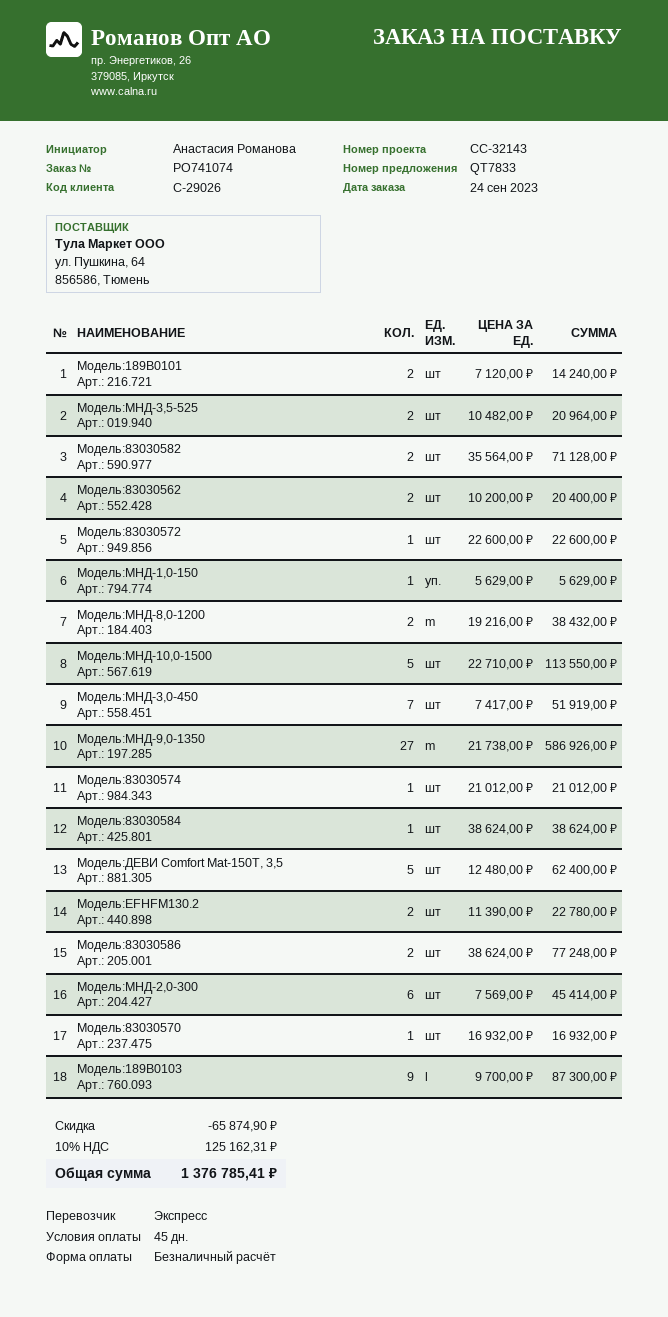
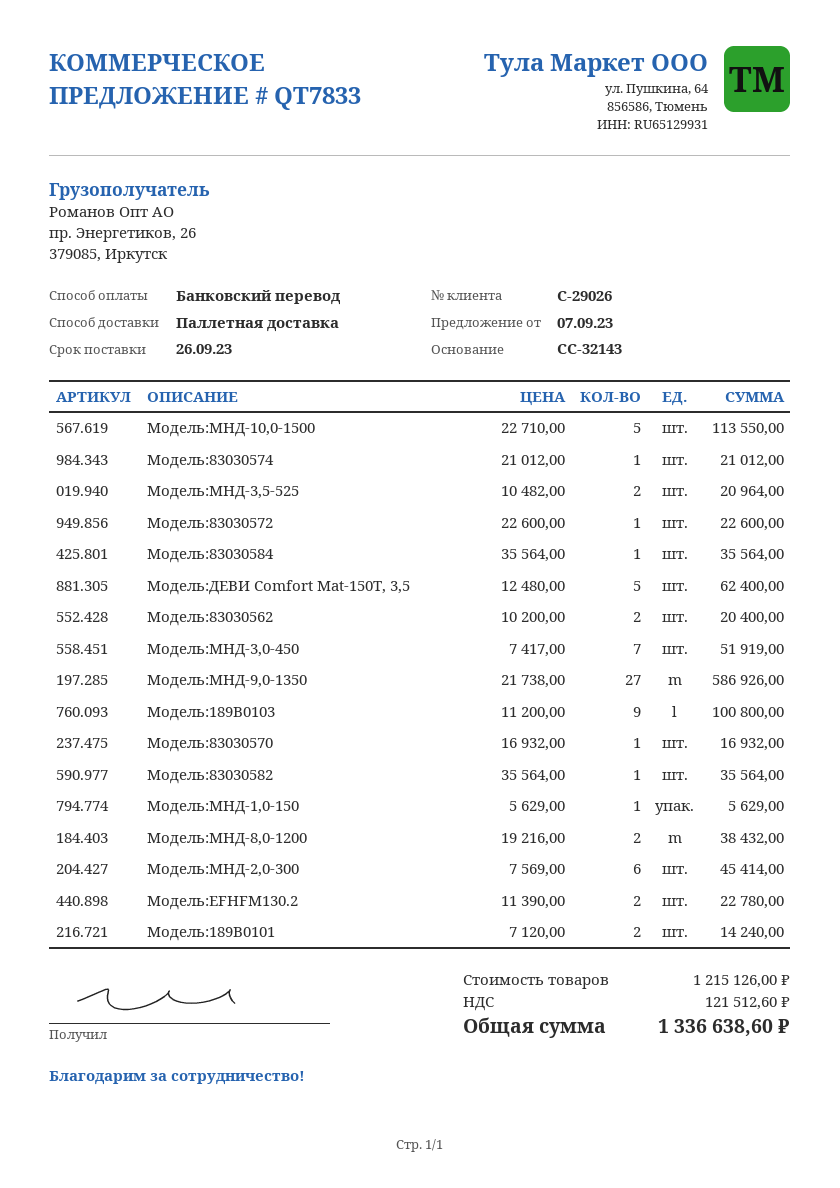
shipping method: express -> pallet freight
Модель:83030582: 2 x 35564.00 = 71128.00 -> 1 x 35564.00 = 35564.00
Модель:83030584: 1 x 38624.00 = 38624.00 -> 1 x 35564.00 = 35564.00
Модель:83030586: 2 x 38624.00 = 77248.00 -> none
Модель:189B0103: 9 x 9700.00 = 87300.00 -> 9 x 11200.00 = 100800.00
discount: 65874.90 -> none
tax: 125162.31 -> 121512.60
total: 1376785.41 -> 1336638.60

